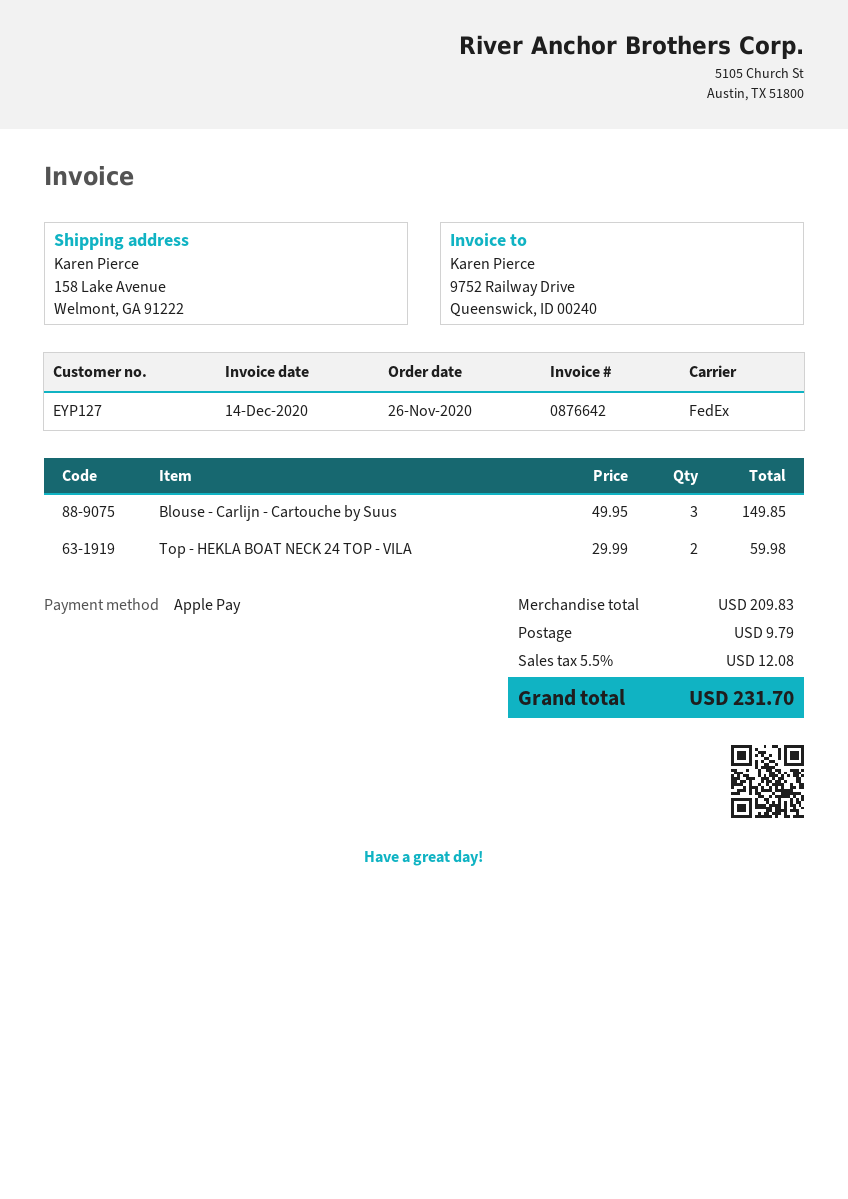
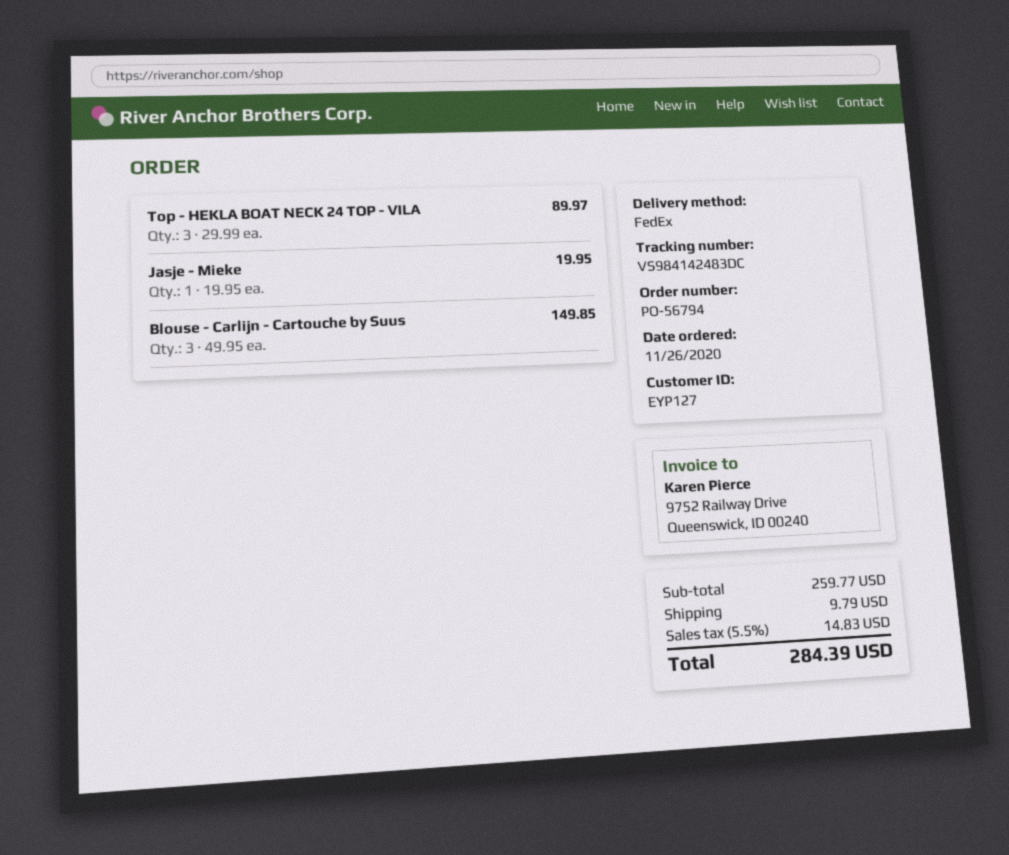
Top - HEKLA BOAT NECK 24 TOP - VILA: 2 x 29.99 = 59.98 -> 3 x 29.99 = 89.97
Jasje - Mieke: none -> 1 x 19.95 = 19.95
subtotal: 209.83 -> 259.77
tax: 5.5% = 12.08 -> 5.5% = 14.83
total: 231.70 -> 284.39

